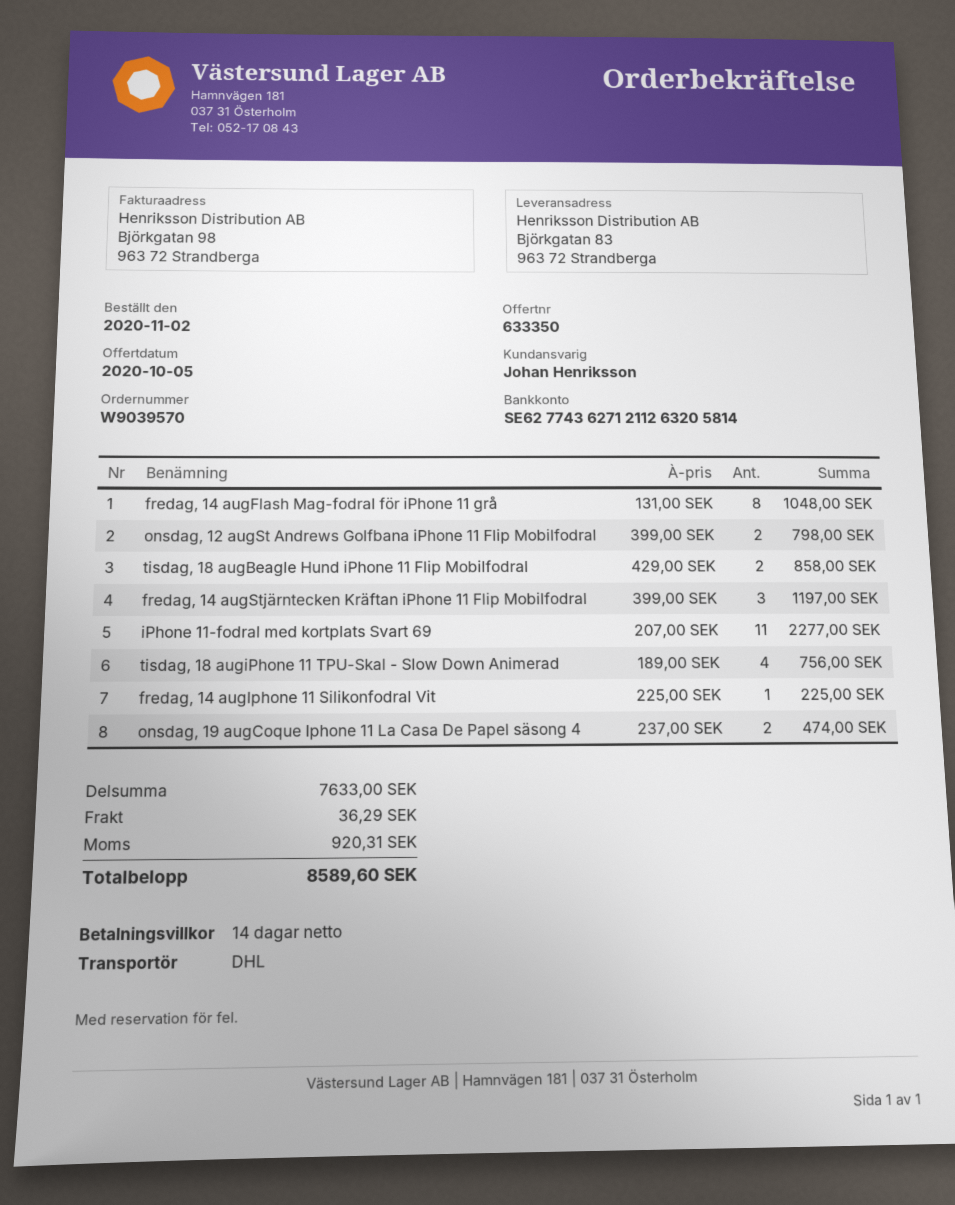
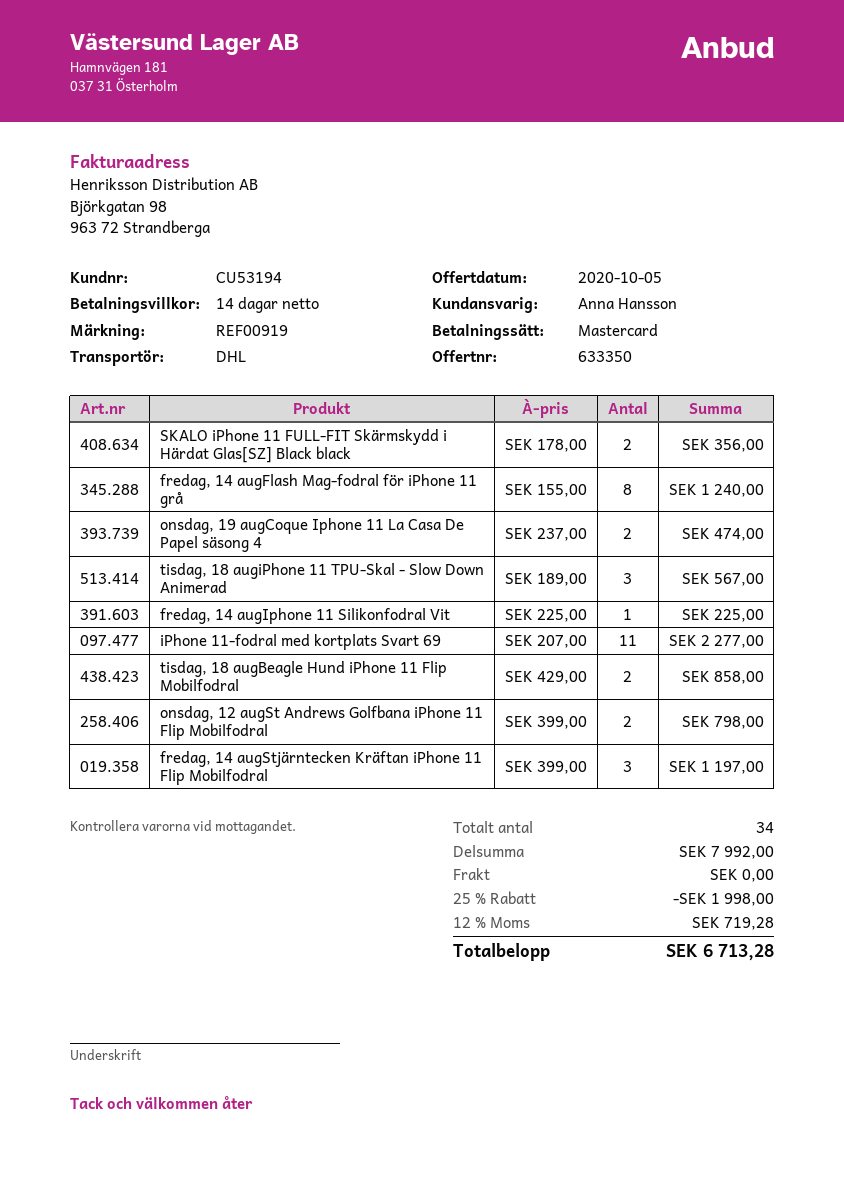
sales rep: Johan Henriksson -> Anna Hansson
fredag, 14 augFlash Mag-fodral för iPhone 11 grå: 8 x 131.00 = 1048.00 -> 8 x 155.00 = 1240.00
tisdag, 18 augiPhone 11 TPU-Skal - Slow Down Animerad: 4 x 189.00 = 756.00 -> 3 x 189.00 = 567.00
SKALO iPhone 11 FULL-FIT Skärmskydd i Härdat Glas[SZ] Black black: none -> 2 x 178.00 = 356.00
subtotal: 7633.00 -> 7992.00
discount: none -> 25% = 1998.00
shipping: 36.29 -> 0.00
tax: 920.31 -> 719.28
total: 8589.60 -> 6713.28

